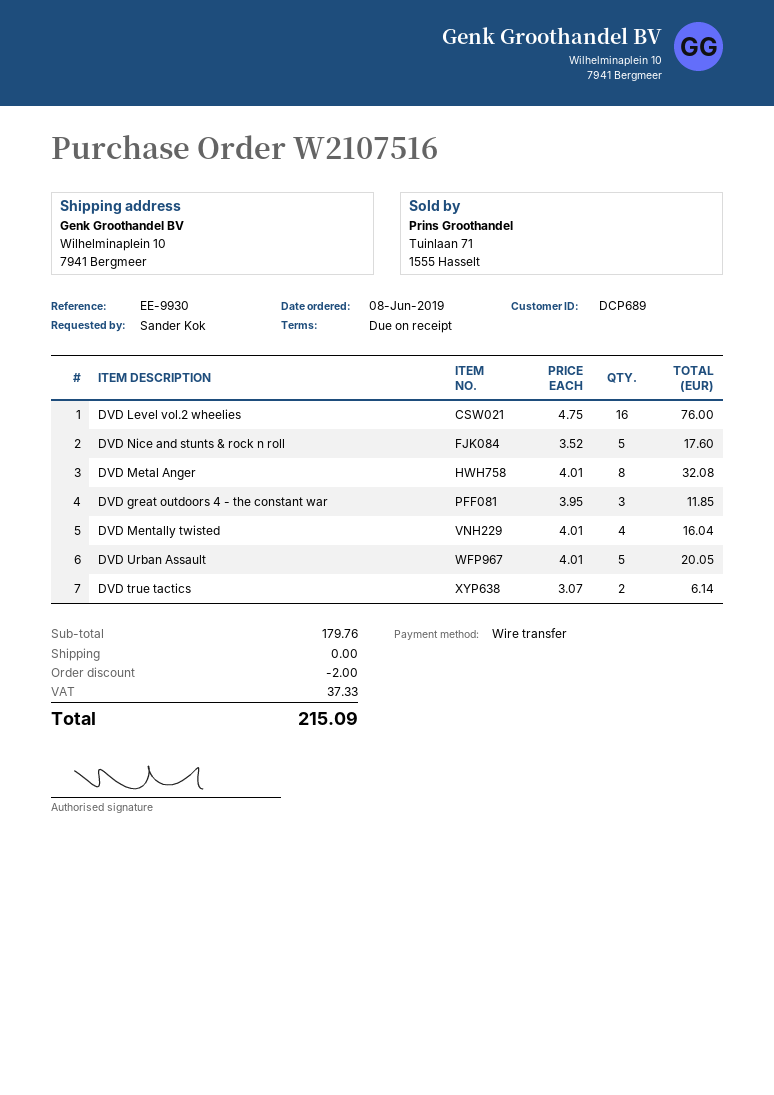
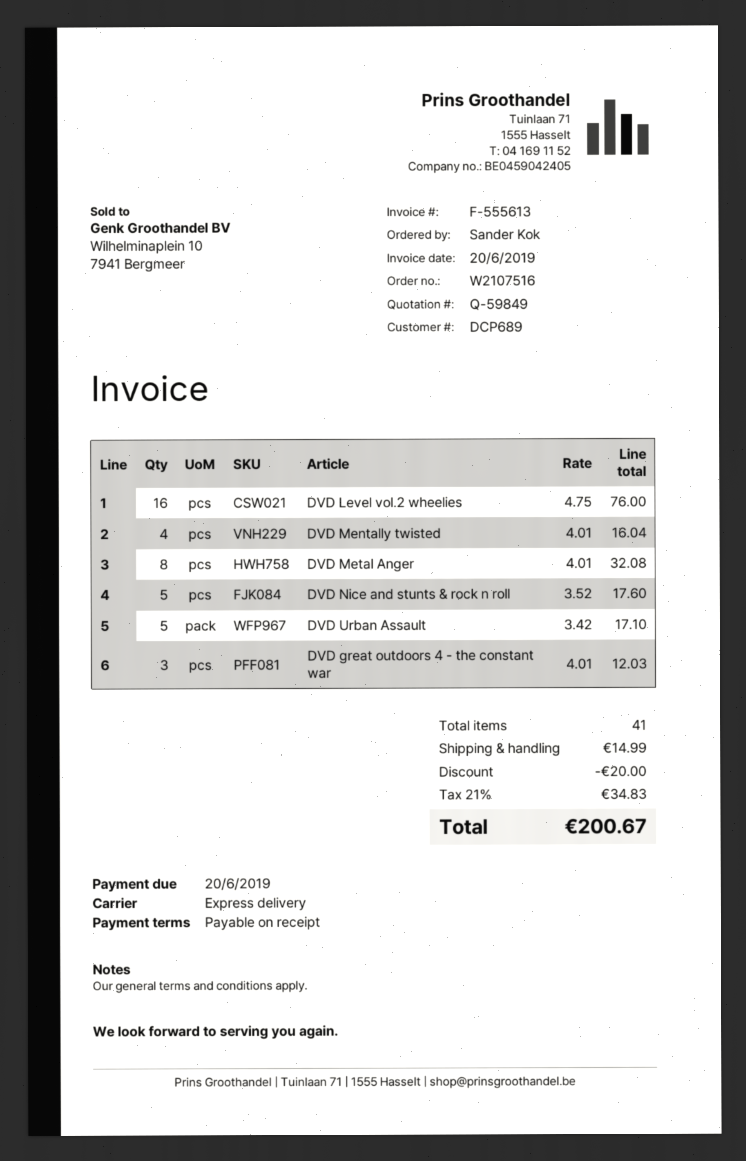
DVD great outdoors 4 - the constant war: 3 x 3.95 = 11.85 -> 3 x 4.01 = 12.03
DVD Urban Assault: 5 x 4.01 = 20.05 -> 5 x 3.42 = 17.10
DVD true tactics: 2 x 3.07 = 6.14 -> none
discount: 2.00 -> 20.00
shipping: 0.00 -> 14.99
tax: 37.33 -> 34.83
total: 215.09 -> 200.67

